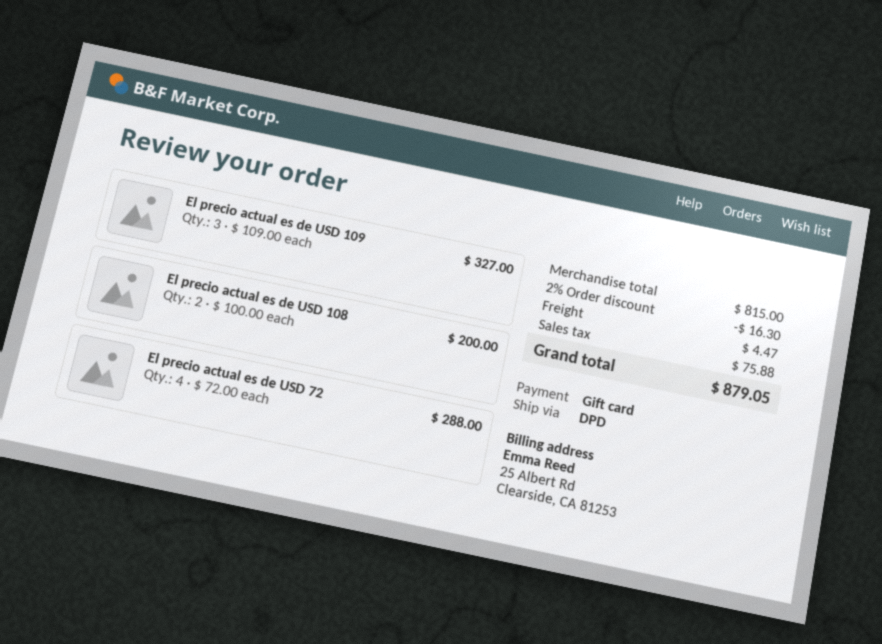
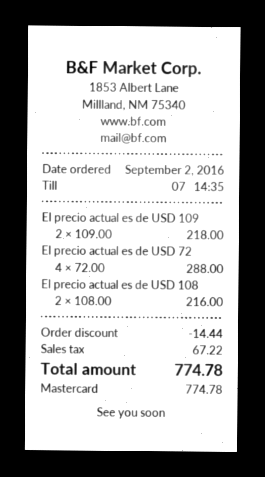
payment method: gift card -> Mastercard
El precio actual es de USD 109: 3 x 109.00 = 327.00 -> 2 x 109.00 = 218.00
El precio actual es de USD 108: 2 x 100.00 = 200.00 -> 2 x 108.00 = 216.00
discount: 16.30 -> 14.44
shipping: 4.47 -> none
tax: 75.88 -> 67.22
total: 879.05 -> 774.78

